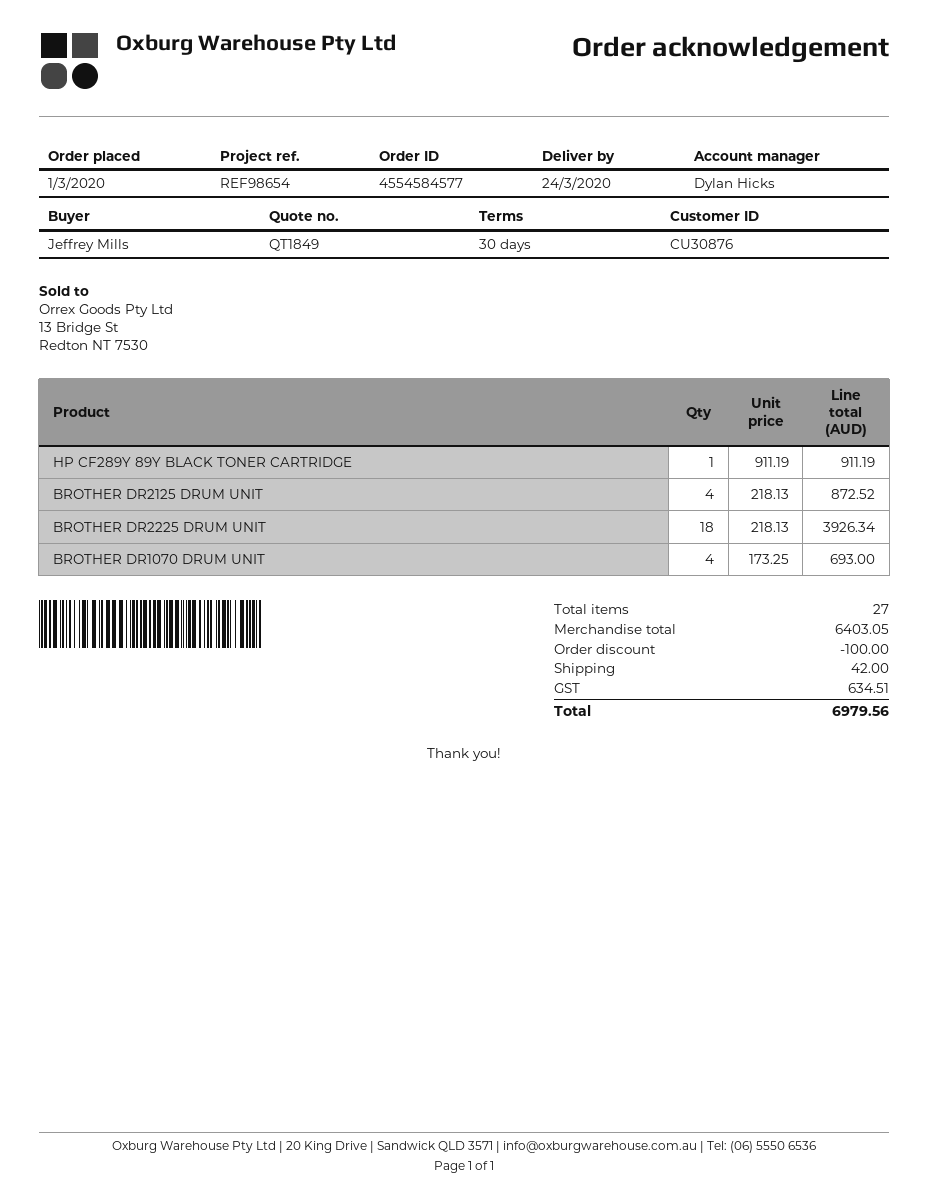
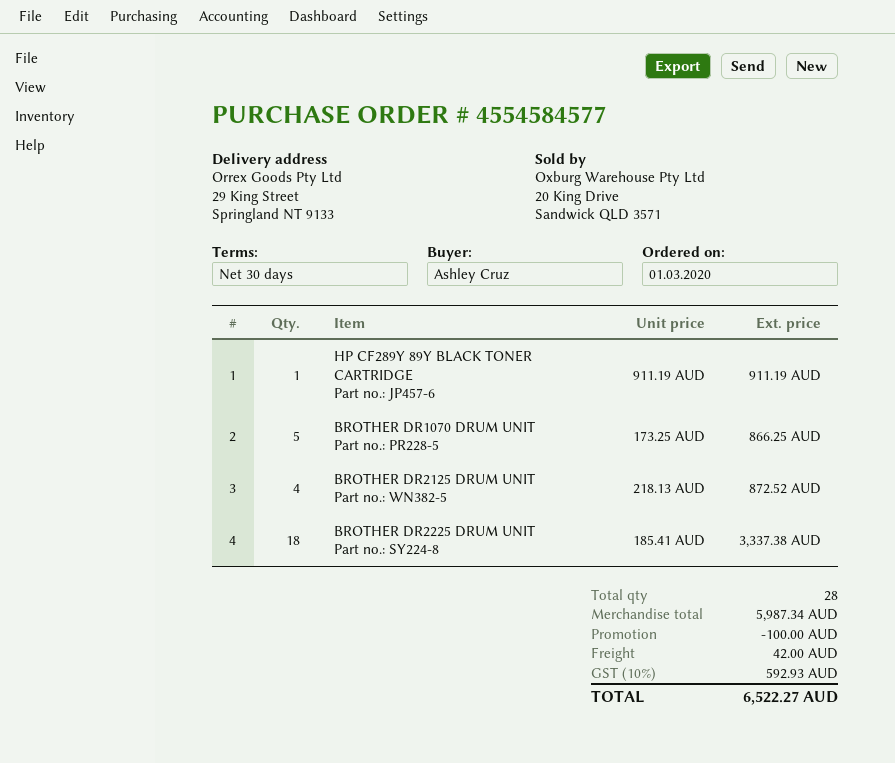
ordered by: Jeffrey Mills -> Ashley Cruz
BROTHER DR2225 DRUM UNIT: 18 x 218.13 = 3926.34 -> 18 x 185.41 = 3337.38
BROTHER DR1070 DRUM UNIT: 4 x 173.25 = 693.00 -> 5 x 173.25 = 866.25
total quantity: 27 -> 28
subtotal: 6403.05 -> 5987.34
tax: 634.51 -> 592.93
total: 6979.56 -> 6522.27

